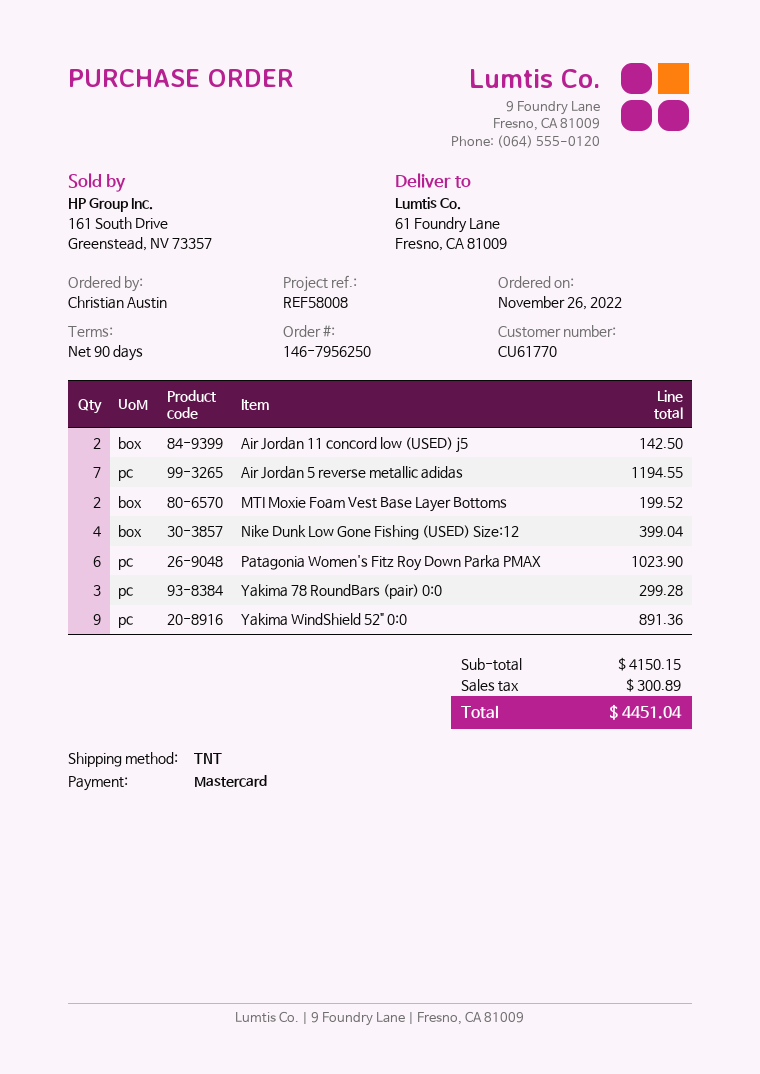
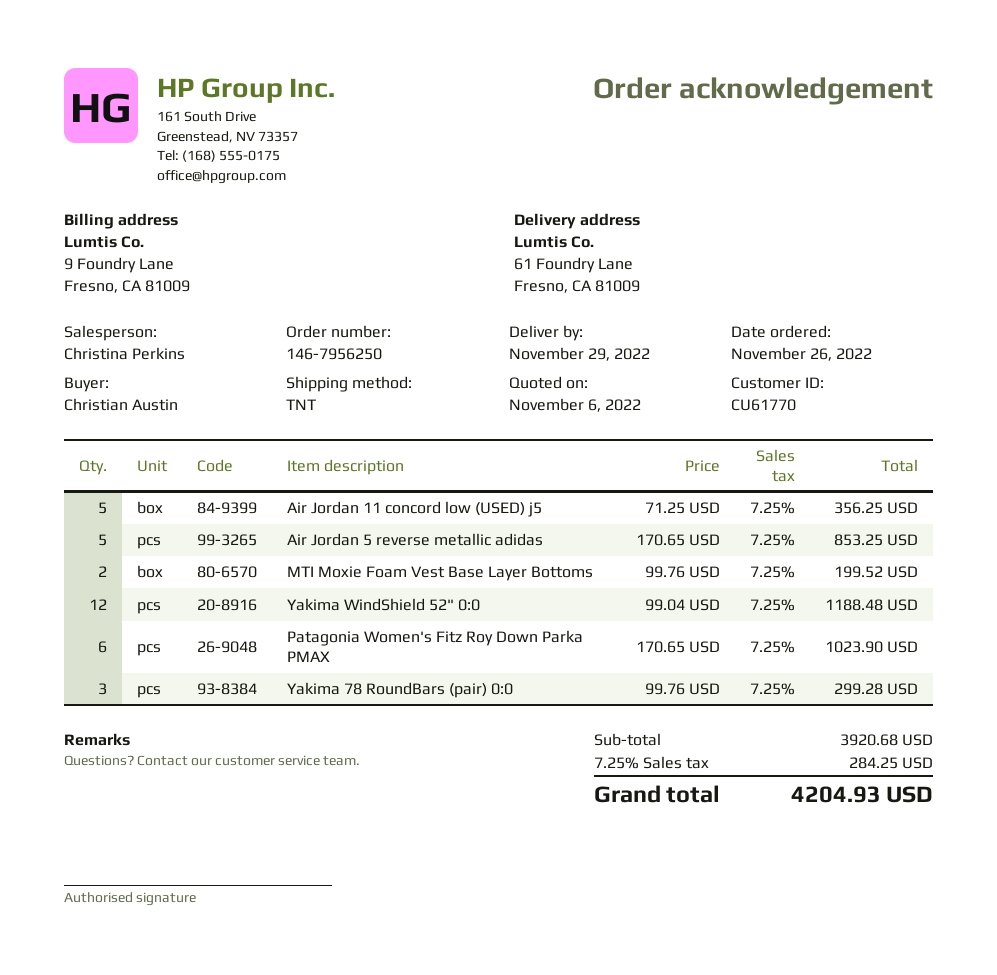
Air Jordan 11 concord low (USED) j5: 2 for 142.50 -> 5 for 356.25
Air Jordan 5 reverse metallic adidas: 7 for 1194.55 -> 5 for 853.25
Nike Dunk Low Gone Fishing (USED) Size:12: 4 for 399.04 -> none
Yakima WindShield 52" 0:0: 9 for 891.36 -> 12 for 1188.48
subtotal: 4150.15 -> 3920.68
tax: 300.89 -> 284.25
total: 4451.04 -> 4204.93

